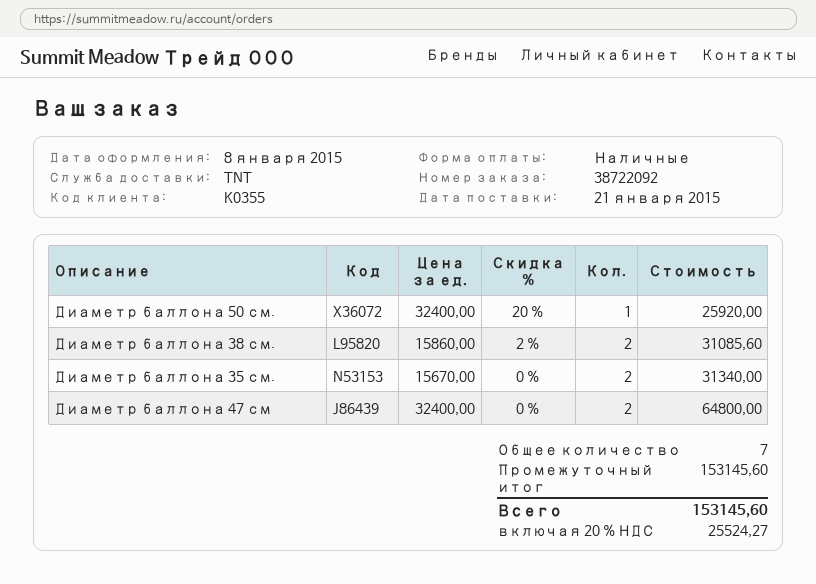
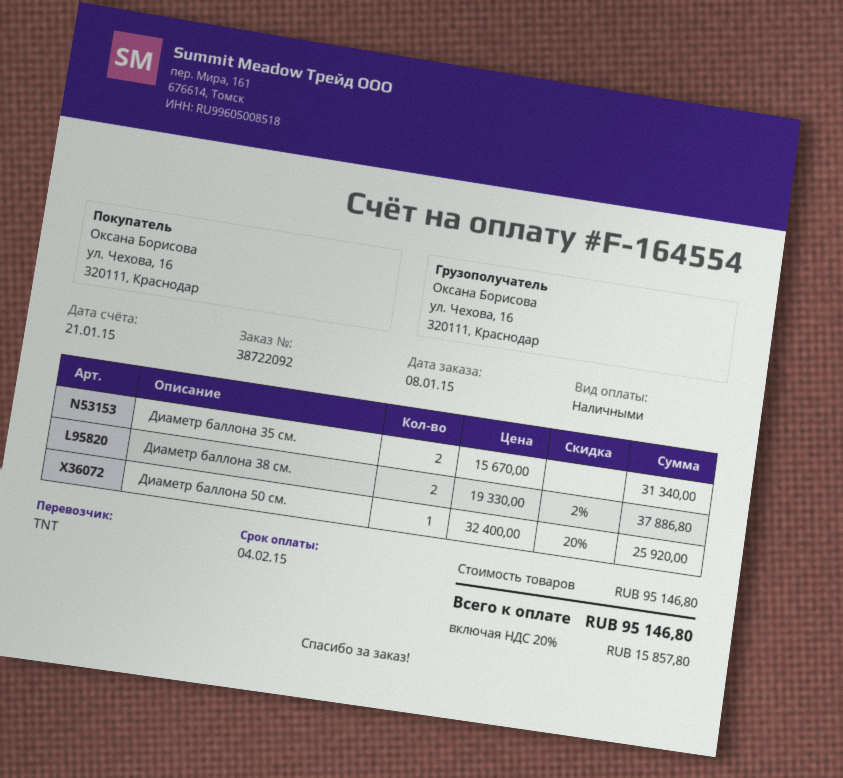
Диаметр баллона 38 см.: 2 x 15860.00 - 2% = 31085.60 -> 2 x 19330.00 - 2% = 37886.80
Диаметр баллона 47 см: 2 x 32400.00 = 64800.00 -> none
subtotal: 153145.60 -> 95146.80
tax: 20% = 25524.27 -> 20% = 15857.80
total: 153145.60 -> 95146.80

